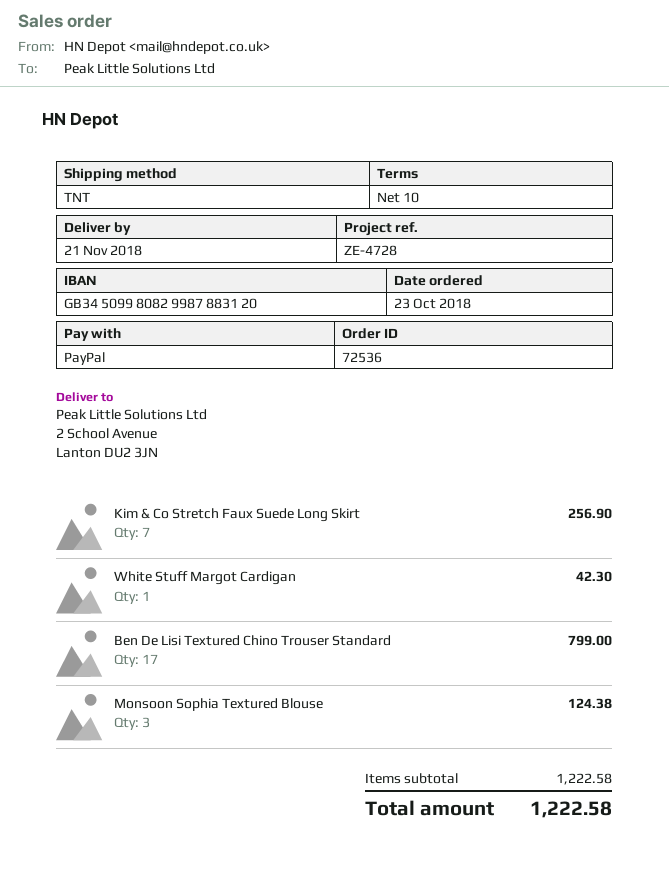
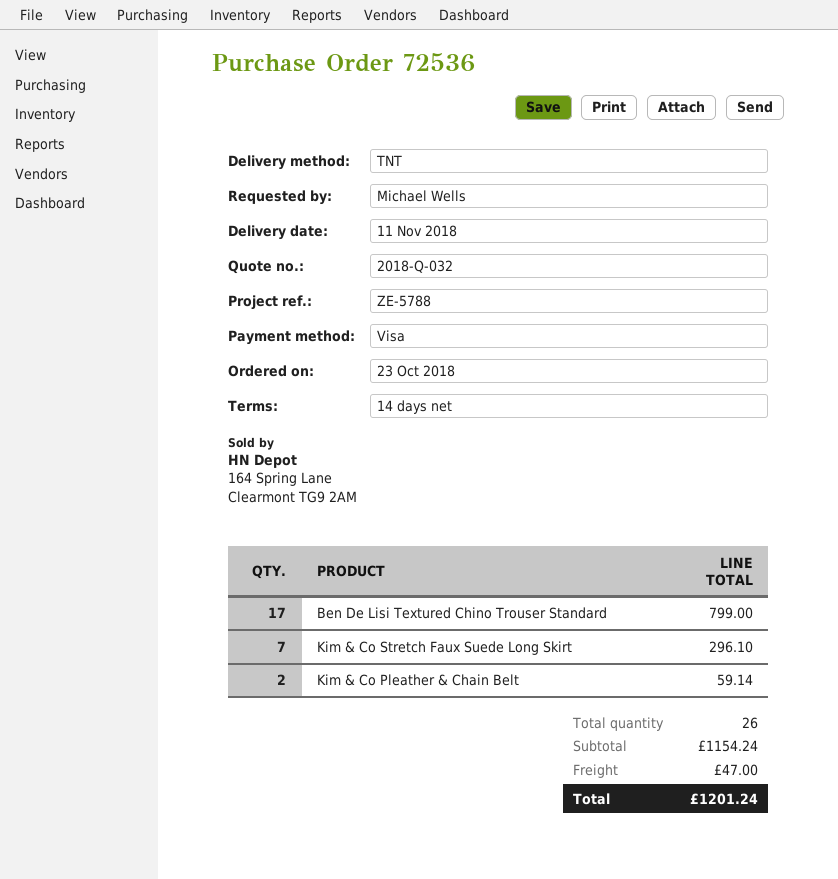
delivery date: 2018-11-21 -> 2018-11-11
payment terms: 10 days -> 14 days
reference: ZE-4728 -> ZE-5788
payment method: PayPal -> Visa
Kim & Co Stretch Faux Suede Long Skirt: 7 for 256.90 -> 7 for 296.10
White Stuff Margot Cardigan: 1 for 42.30 -> none
Monsoon Sophia Textured Blouse: 3 for 124.38 -> none
Kim & Co Pleather & Chain Belt: none -> 2 for 59.14
subtotal: 1222.58 -> 1154.24
shipping: none -> 47.00
total: 1222.58 -> 1201.24

